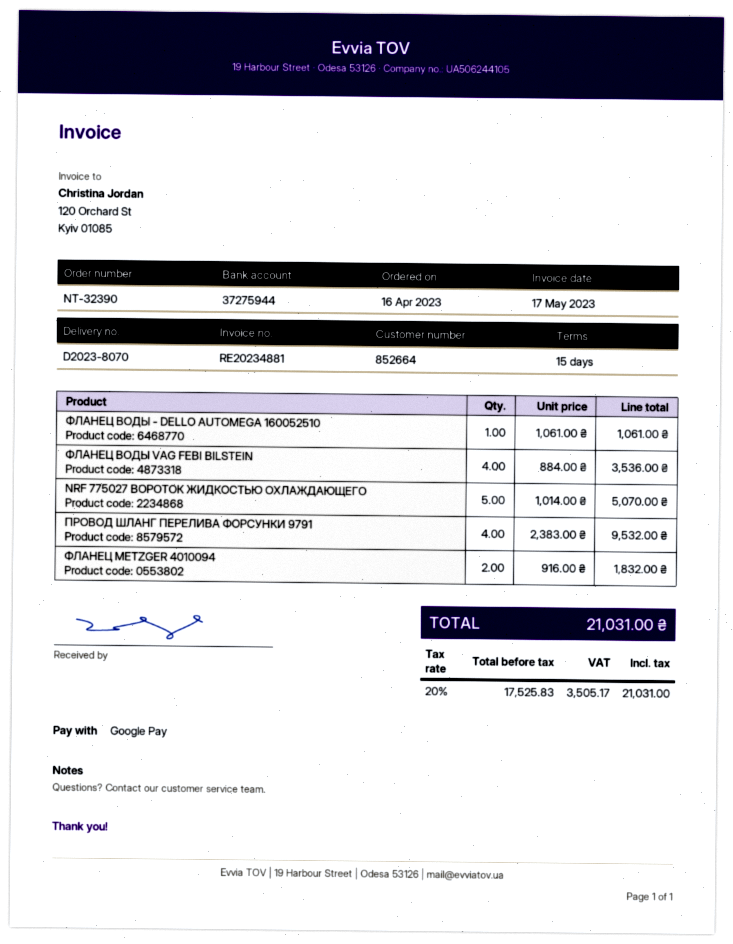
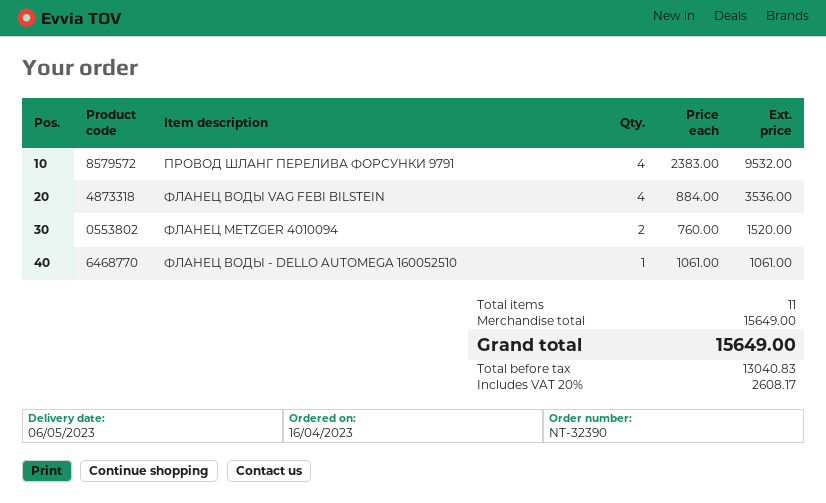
NRF 775027 ВОРОТОК ЖИДКОСТЬЮ ОХЛАЖДАЮЩЕГО: 5 x 1014.00 = 5070.00 -> none
ФЛАНЕЦ METZGER 4010094: 2 x 916.00 = 1832.00 -> 2 x 760.00 = 1520.00
net: 17525.83 -> 13040.83
tax: 20% = 3505.17 -> 20% = 2608.17
total: 21031.00 -> 15649.00

